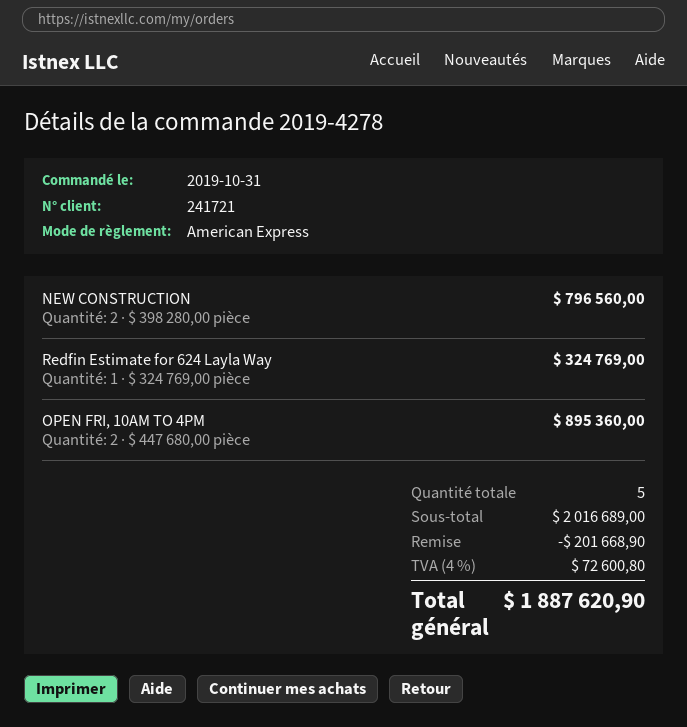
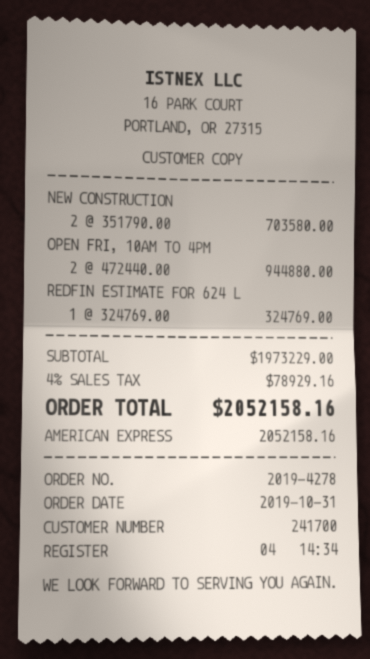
customer number: 241721 -> 241700
NEW CONSTRUCTION: 2 x 398280.00 = 796560.00 -> 2 x 351790.00 = 703580.00
OPEN FRI, 10AM TO 4PM: 2 x 447680.00 = 895360.00 -> 2 x 472440.00 = 944880.00
subtotal: 2016689.00 -> 1973229.00
discount: 201668.90 -> none
tax: 4% = 72600.80 -> 4% = 78929.16
total: 1887620.90 -> 2052158.16

